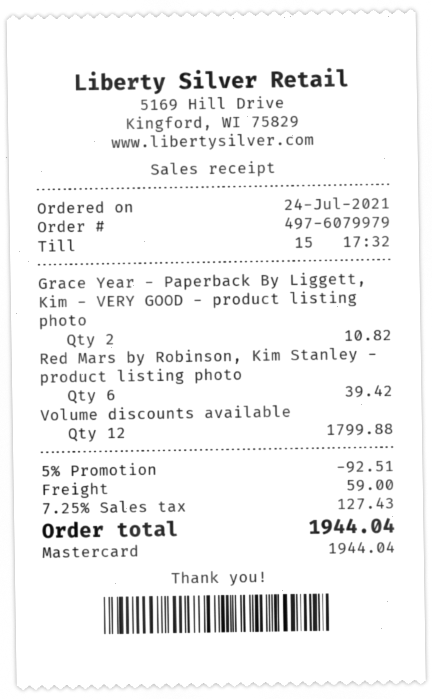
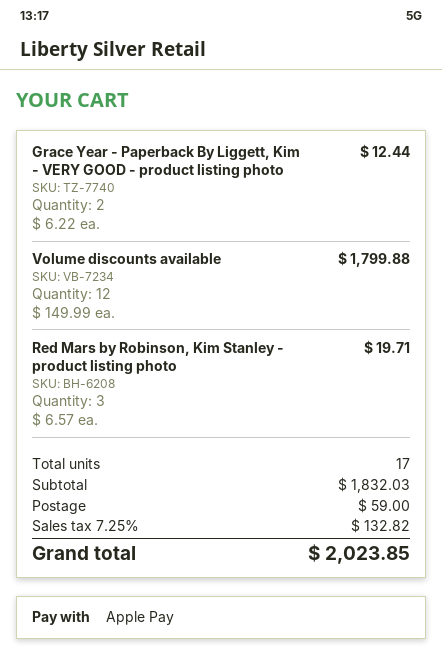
payment method: Mastercard -> Apple Pay
Grace Year - Paperback By Liggett, Kim - VERY GOOD - product listing photo: 2 for 10.82 -> 2 for 12.44
Red Mars by Robinson, Kim Stanley - product listing photo: 6 for 39.42 -> 3 for 19.71
discount: 5% = 92.51 -> none
tax: 7.25% = 127.43 -> 7.25% = 132.82
total: 1944.04 -> 2023.85

